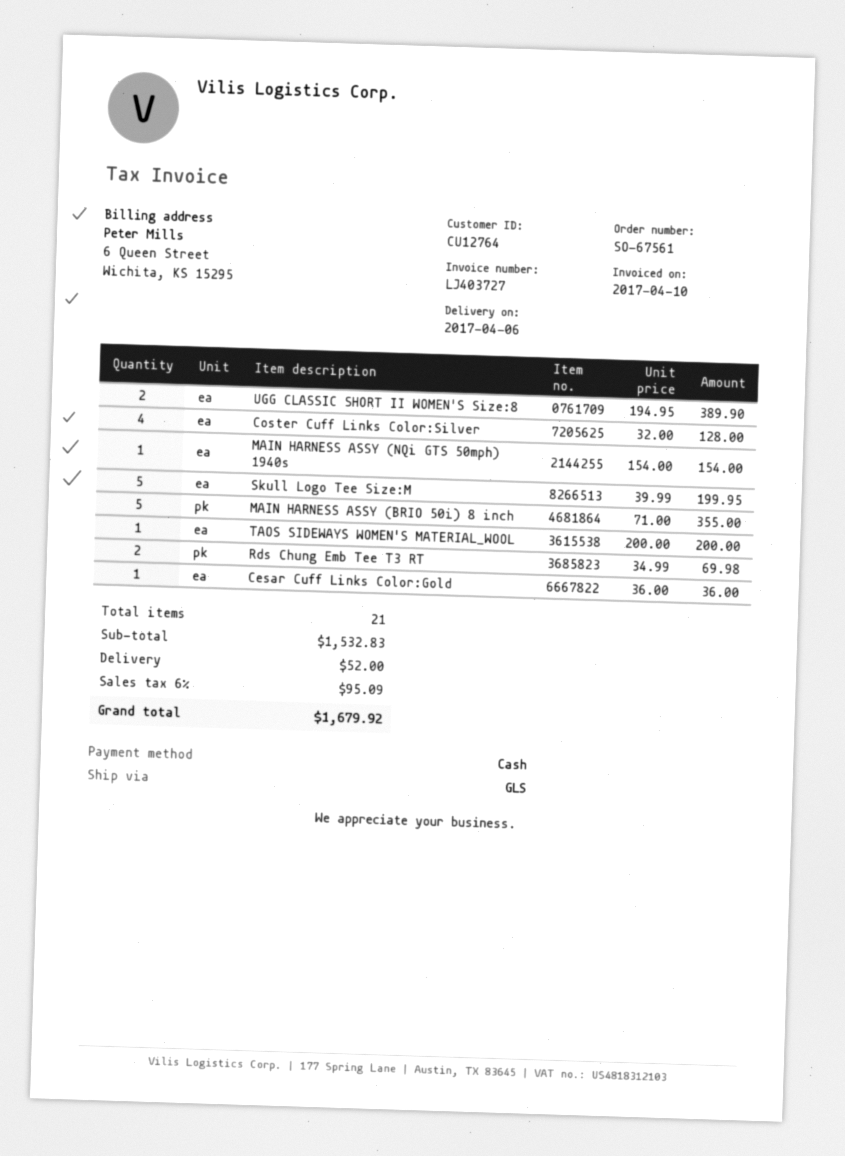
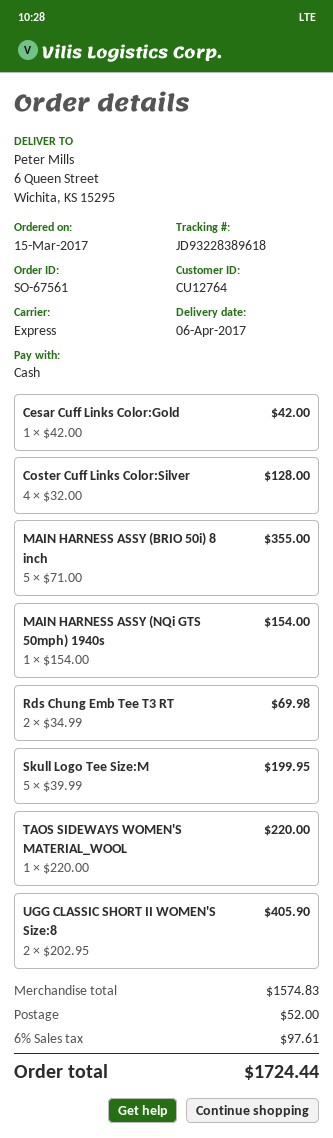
shipping method: GLS -> express
UGG CLASSIC SHORT II WOMEN'S Size:8: 2 x 194.95 = 389.90 -> 2 x 202.95 = 405.90
TAOS SIDEWAYS WOMEN'S MATERIAL_WOOL: 1 x 200.00 = 200.00 -> 1 x 220.00 = 220.00
Cesar Cuff Links Color:Gold: 1 x 36.00 = 36.00 -> 1 x 42.00 = 42.00
subtotal: 1532.83 -> 1574.83
tax: 6% = 95.09 -> 6% = 97.61
total: 1679.92 -> 1724.44

